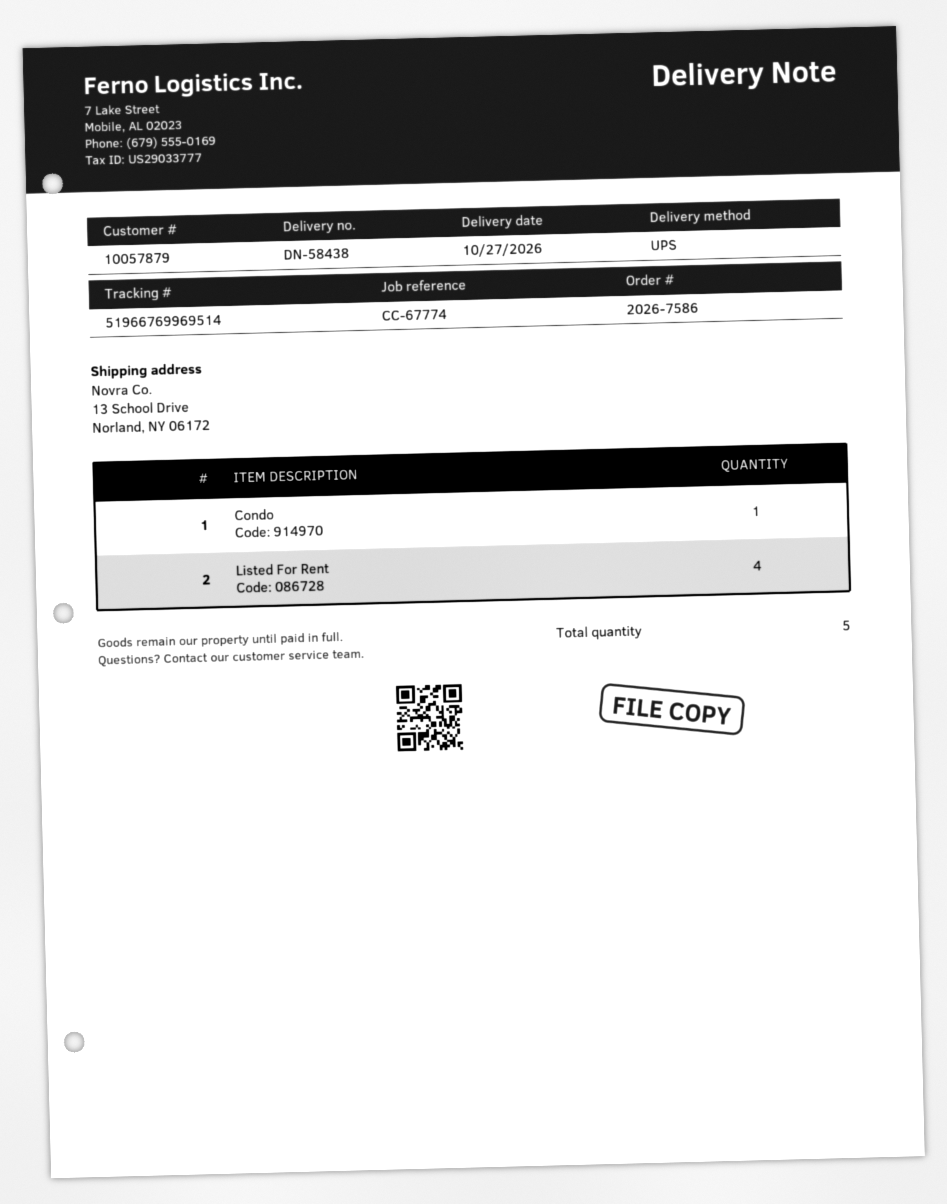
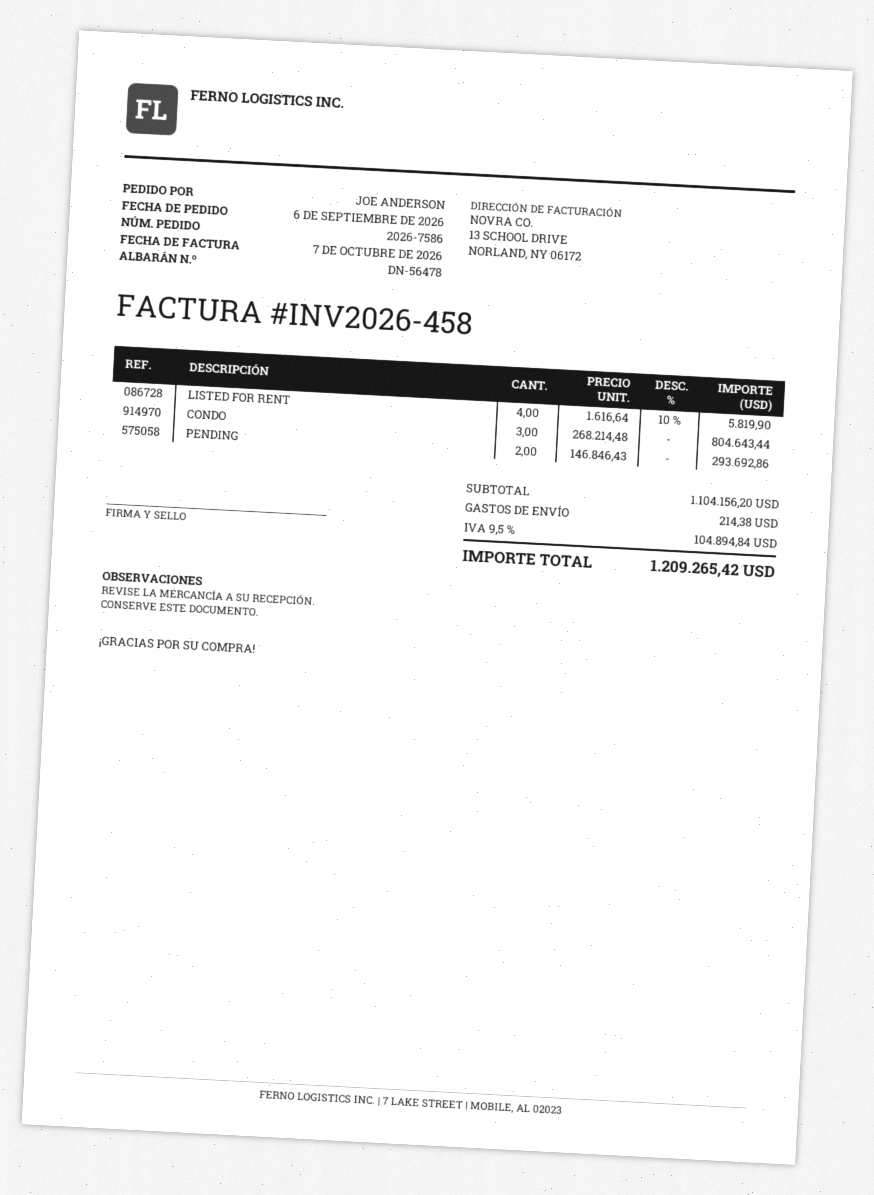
delivery note number: DN-58438 -> DN-56478
Condo: 1 -> 3
PENDING: none -> 2

